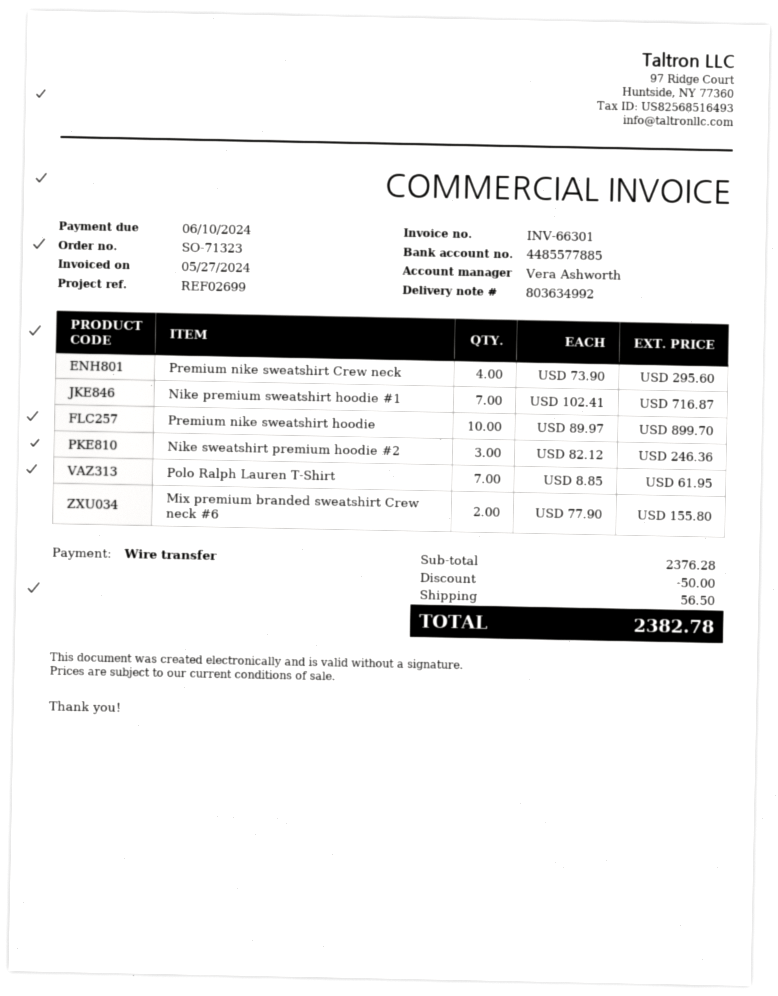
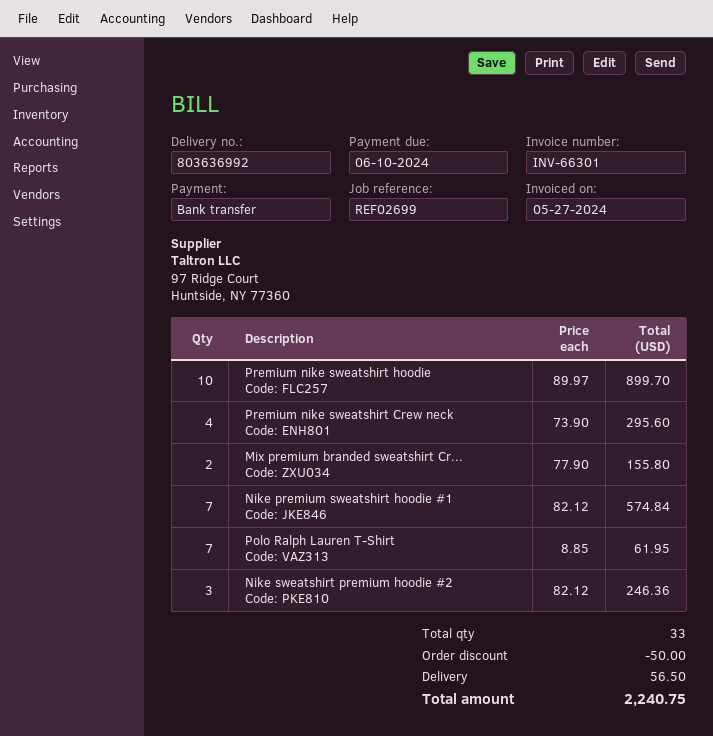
delivery note number: 803634992 -> 803636992
Nike premium sweatshirt hoodie #1: 7 x 102.41 = 716.87 -> 7 x 82.12 = 574.84
total: 2382.78 -> 2240.75

